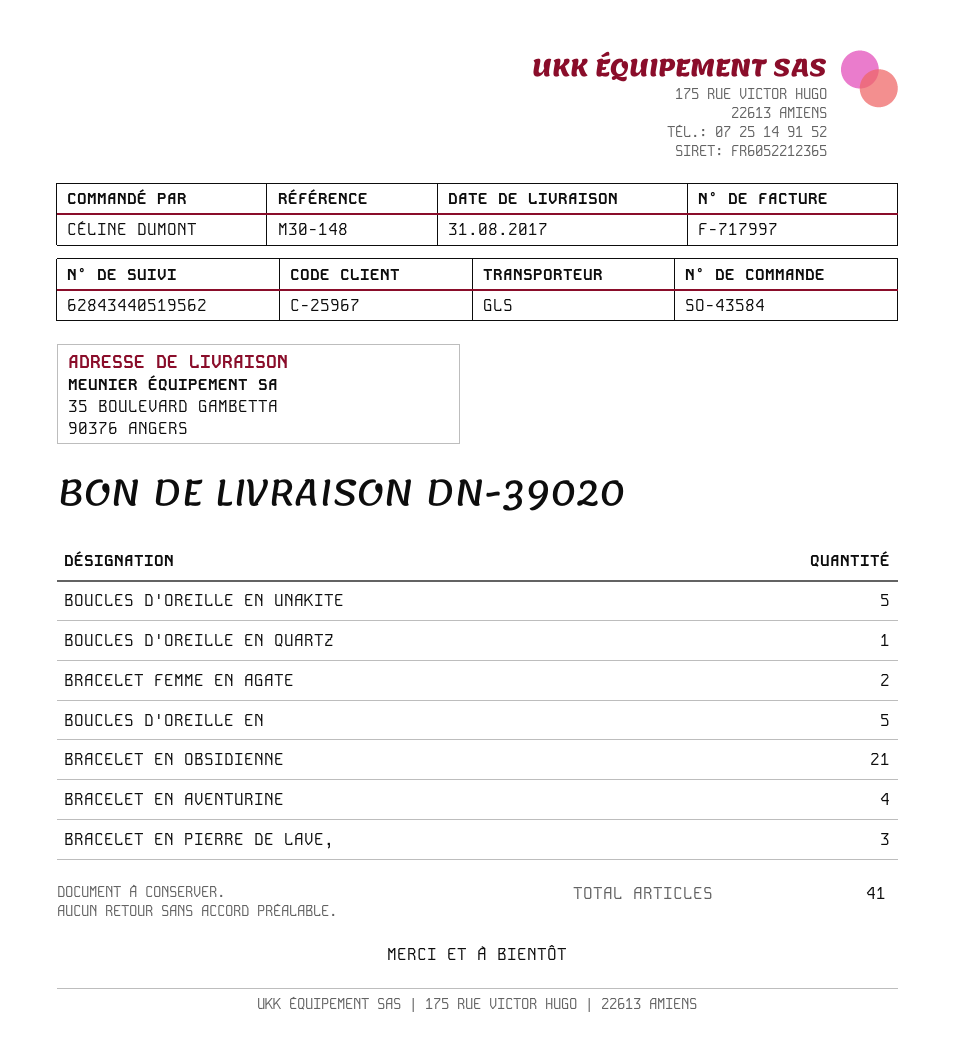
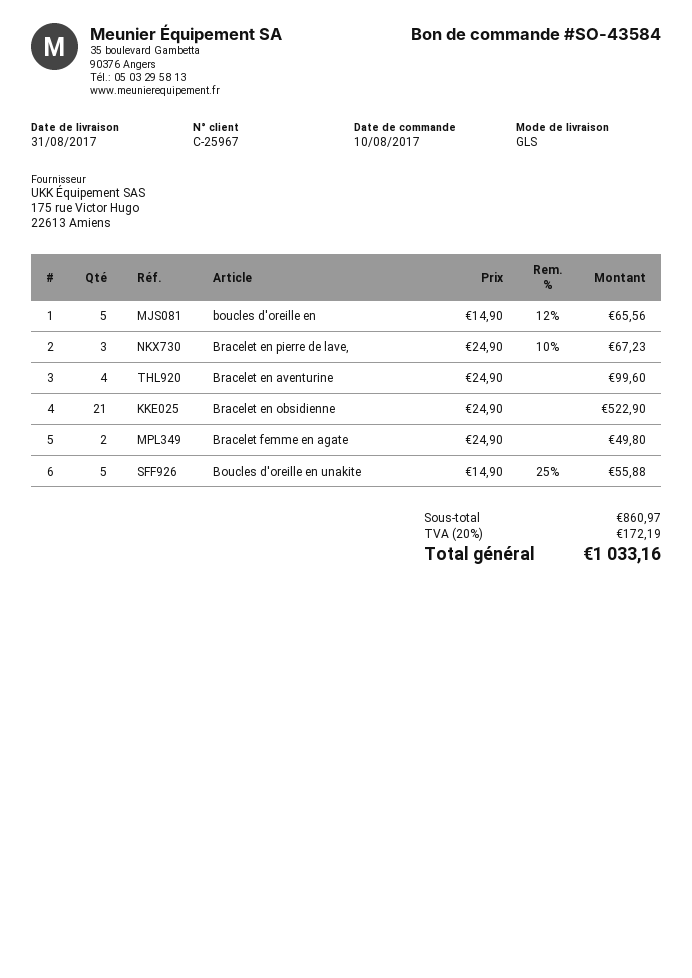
BOUCLES D'OREILLE EN QUARTZ: 1 -> none

